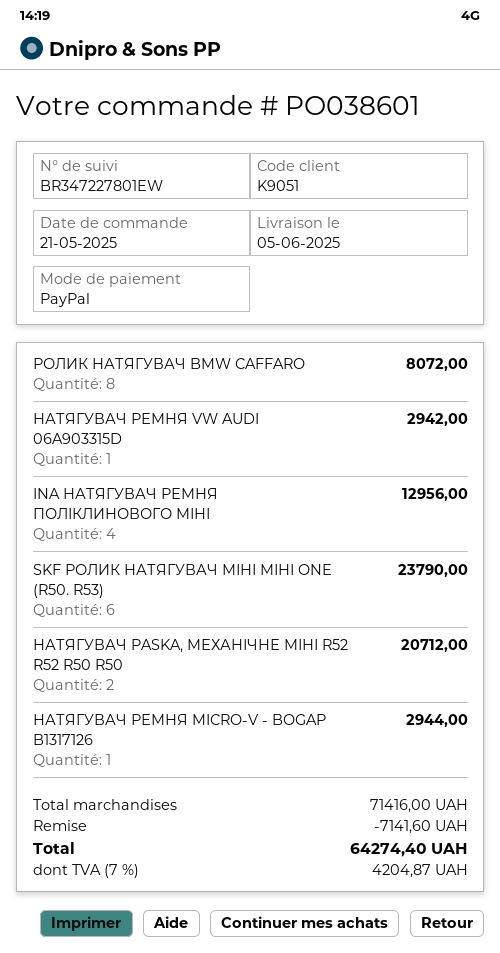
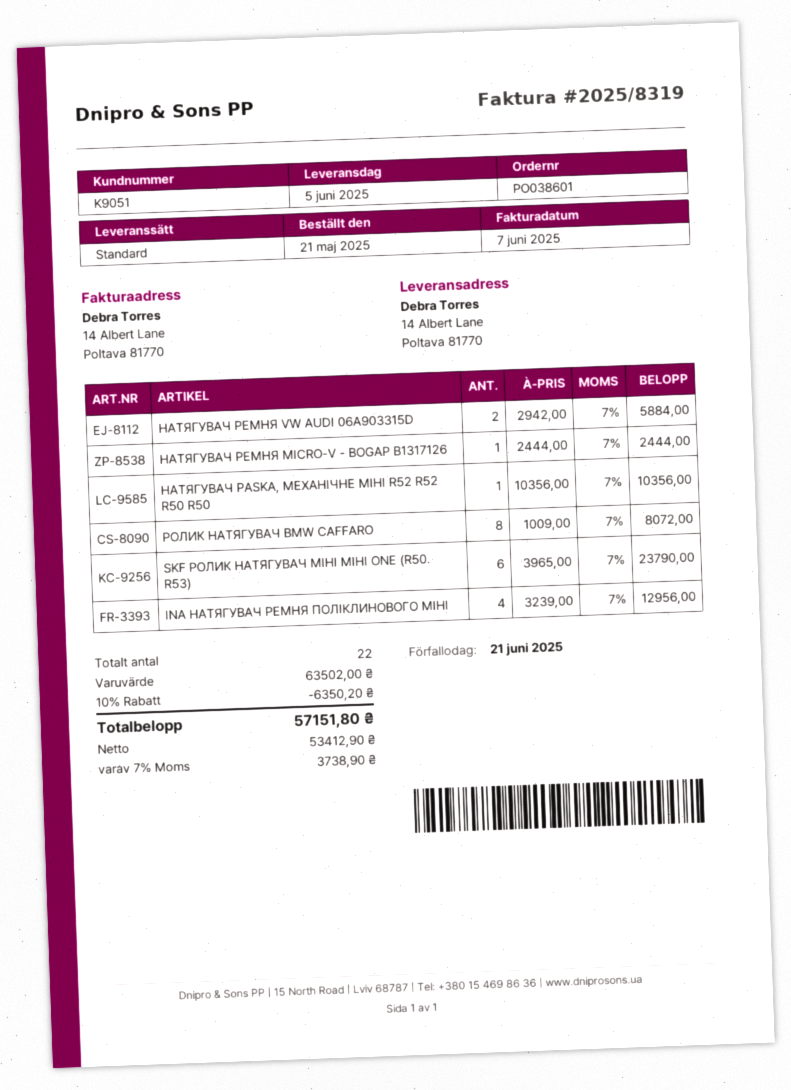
НАТЯГУВАЧ РЕМНЯ VW AUDI 06A903315D: 1 for 2942.00 -> 2 for 5884.00
НАТЯГУВАЧ PASKA, МЕХАНІЧНЕ МІНІ R52 R52 R50 R50: 2 for 20712.00 -> 1 for 10356.00
НАТЯГУВАЧ РЕМНЯ MICRO-V - BOGAP B1317126: 1 for 2944.00 -> 1 for 2444.00
subtotal: 71416.00 -> 63502.00
discount: 7141.60 -> 6350.20
tax: 7% = 4204.87 -> 7% = 3738.90
total: 64274.40 -> 57151.80

